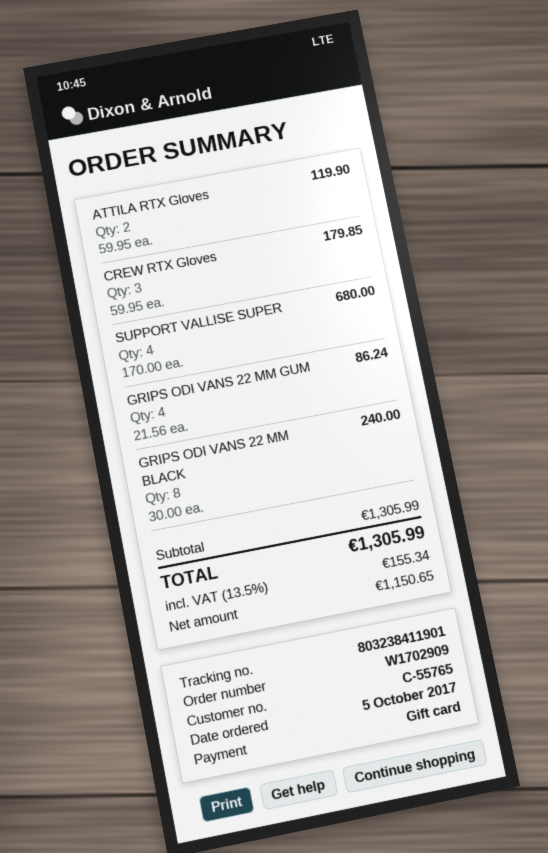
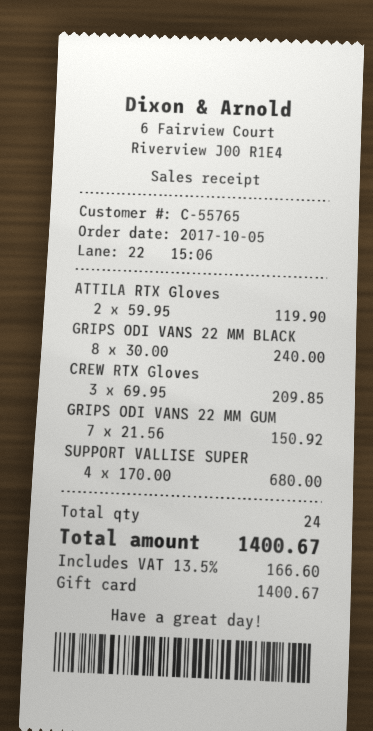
CREW RTX Gloves: 3 x 59.95 = 179.85 -> 3 x 69.95 = 209.85
GRIPS ODI VANS 22 MM GUM: 4 x 21.56 = 86.24 -> 7 x 21.56 = 150.92
tax: 13.5% = 155.34 -> 13.5% = 166.60
total: 1305.99 -> 1400.67

